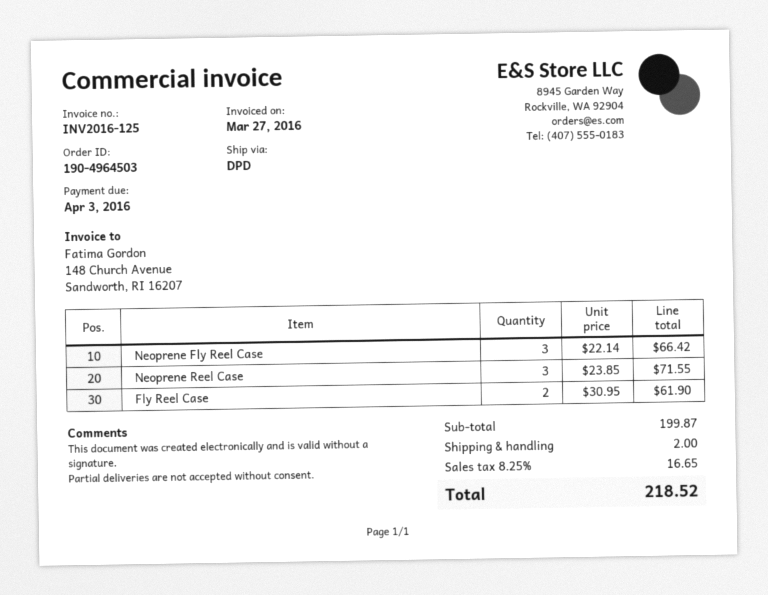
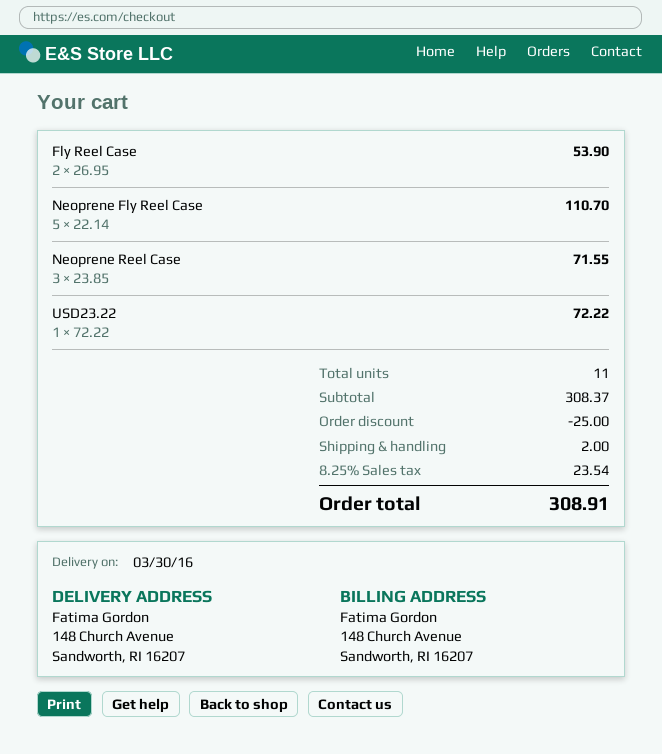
Neoprene Fly Reel Case: 3 x 22.14 = 66.42 -> 5 x 22.14 = 110.70
Fly Reel Case: 2 x 30.95 = 61.90 -> 2 x 26.95 = 53.90
USD23.22: none -> 1 x 72.22 = 72.22
subtotal: 199.87 -> 308.37
discount: none -> 25.00
tax: 8.25% = 16.65 -> 8.25% = 23.54
total: 218.52 -> 308.91

